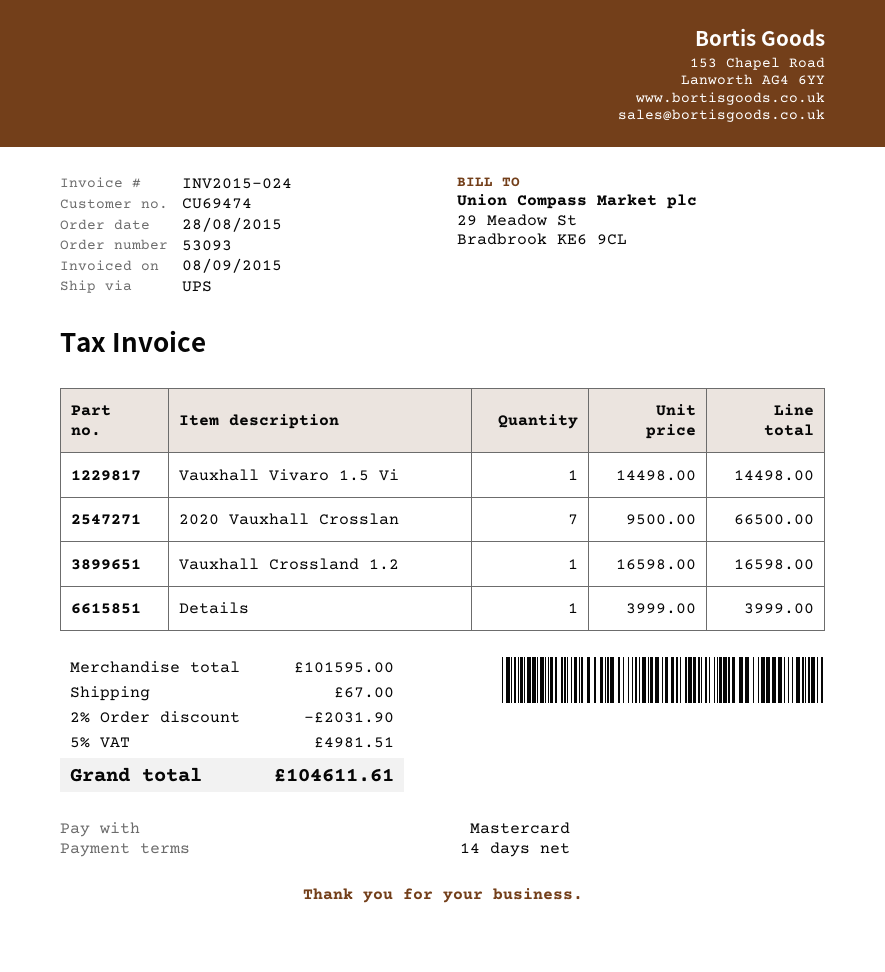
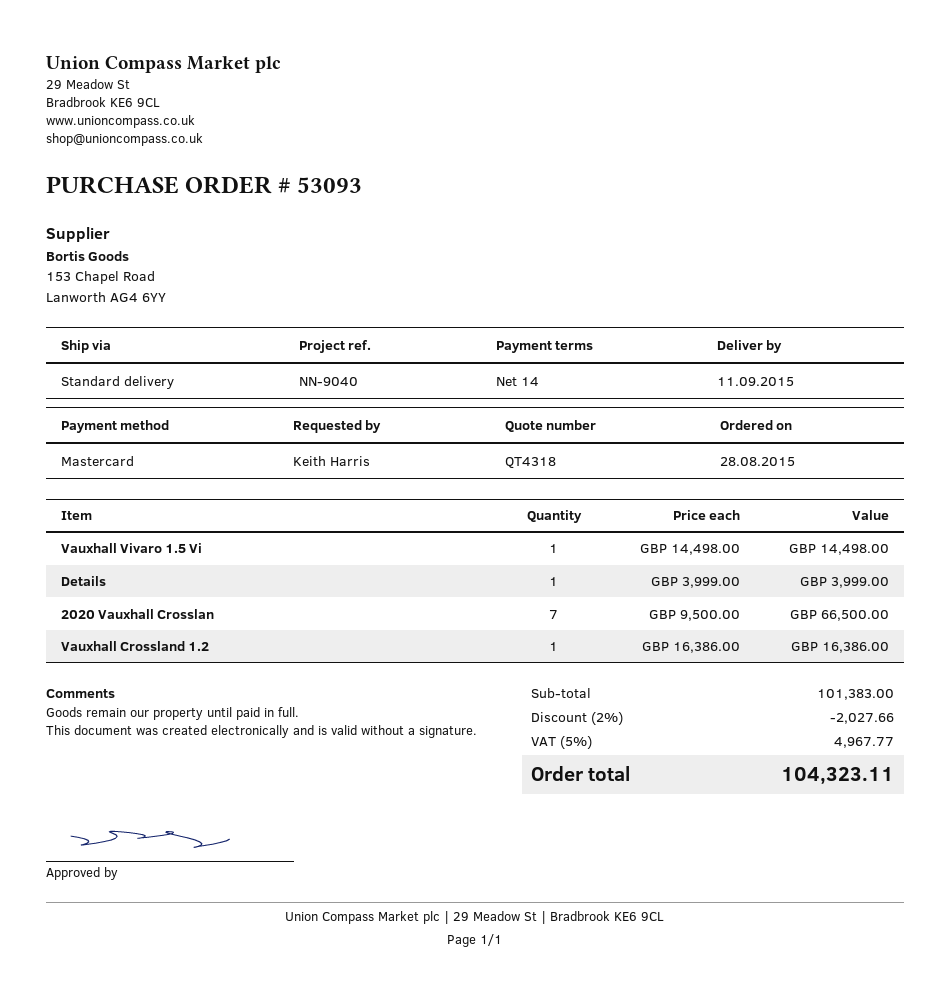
shipping method: UPS -> standard
Vauxhall Crossland 1.2: 1 x 16598.00 = 16598.00 -> 1 x 16386.00 = 16386.00
subtotal: 101595.00 -> 101383.00
discount: 2% = 2031.90 -> 2% = 2027.66
shipping: 67.00 -> none
tax: 5% = 4981.51 -> 5% = 4967.77
total: 104611.61 -> 104323.11

